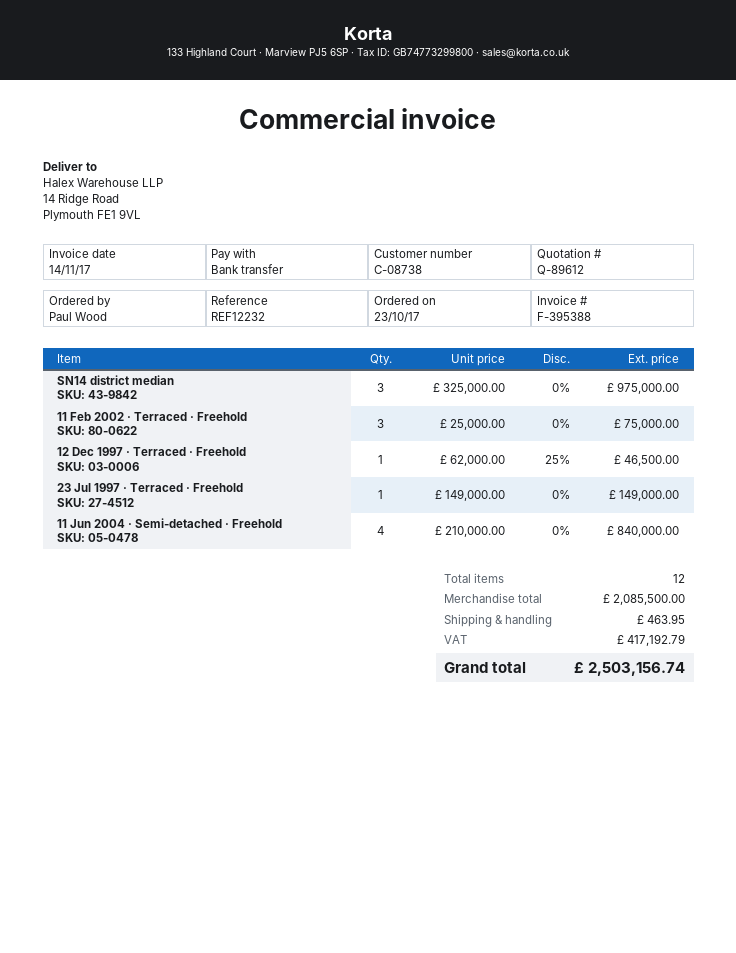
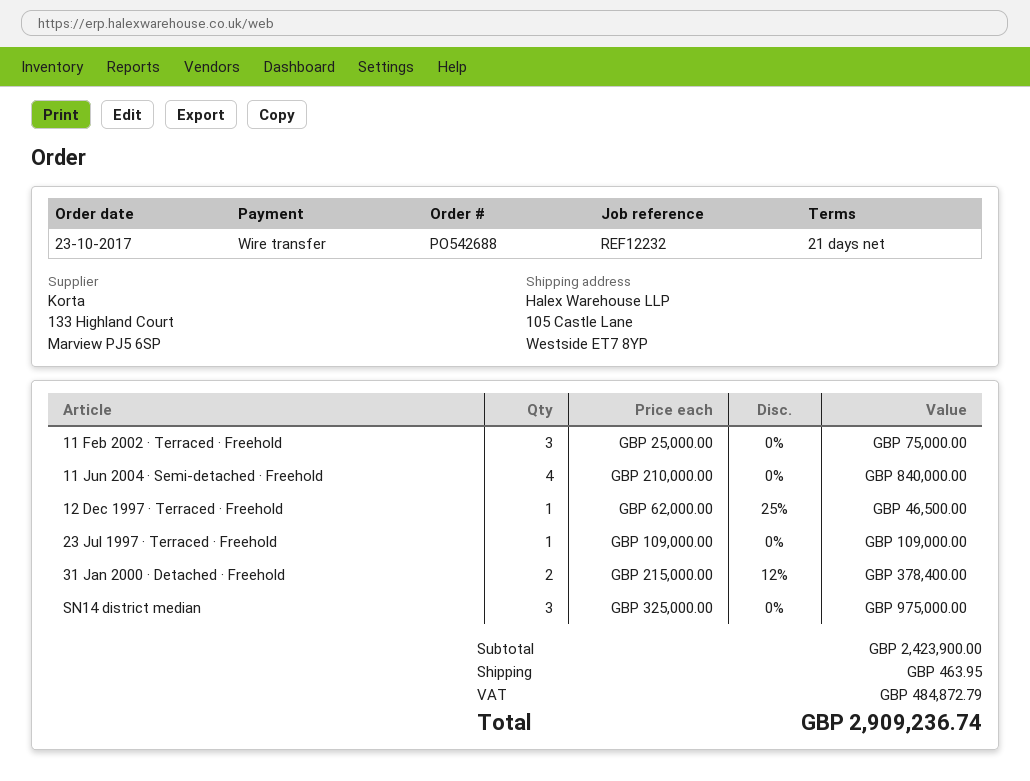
ship to: 14 Ridge Road, Plymouth FE1 9VL -> 105 Castle Lane, Westside ET7 8YP
23 Jul 1997 · Terraced · Freehold: 1 x 149000.00 = 149000.00 -> 1 x 109000.00 = 109000.00
31 Jan 2000 · Detached · Freehold: none -> 2 x 215000.00 - 12% = 378400.00
subtotal: 2085500.00 -> 2423900.00
tax: 417192.79 -> 484872.79
total: 2503156.74 -> 2909236.74

